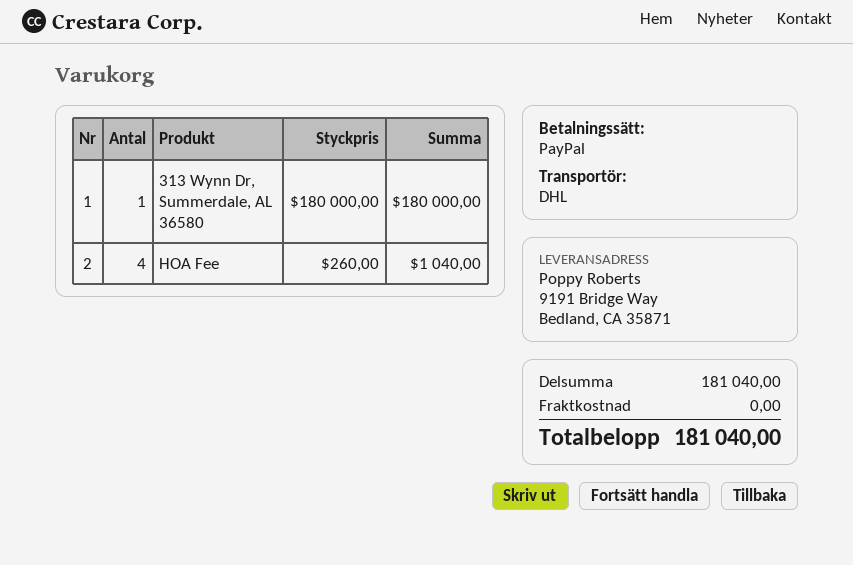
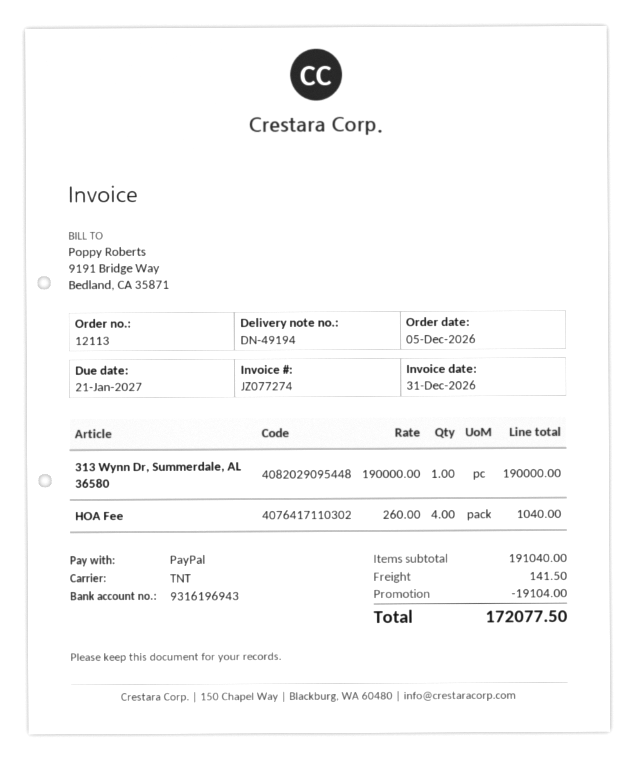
shipping method: DHL -> TNT
313 Wynn Dr, Summerdale, AL 36580: 1 x 180000.00 = 180000.00 -> 1 x 190000.00 = 190000.00
subtotal: 181040.00 -> 191040.00
discount: none -> 19104.00
shipping: 0.00 -> 141.50
total: 181040.00 -> 172077.50

